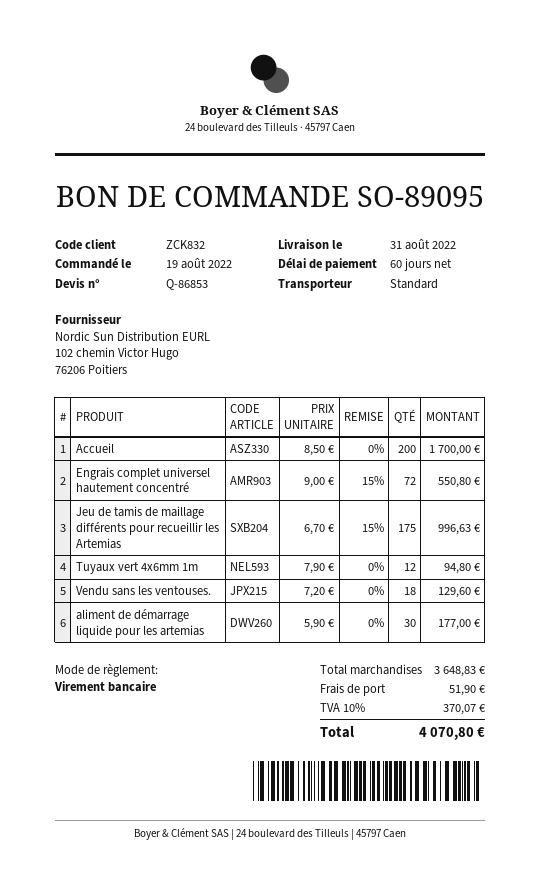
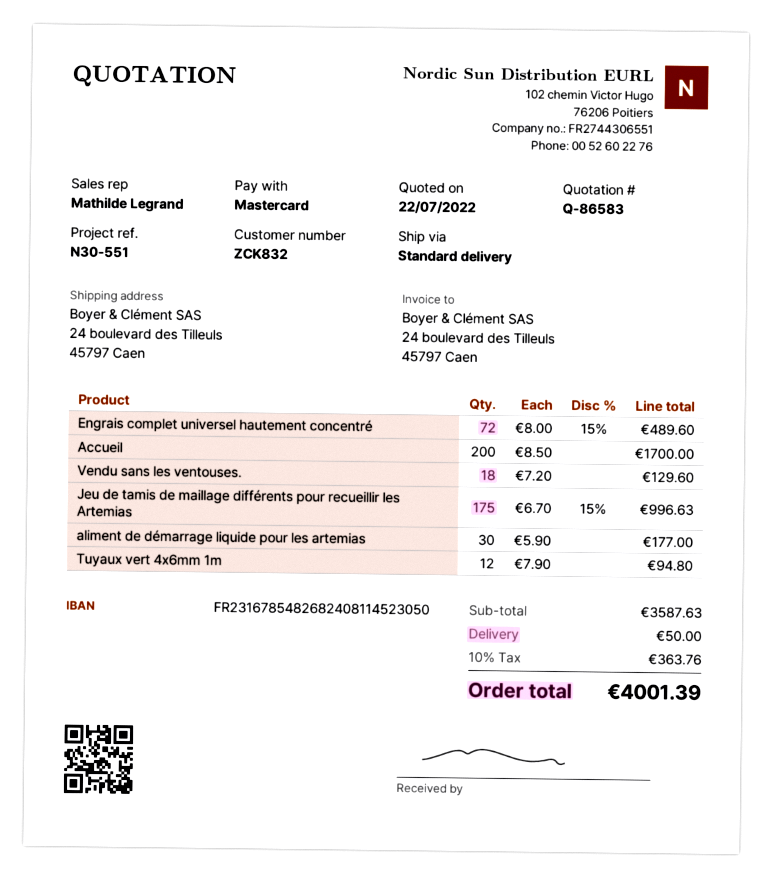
quote number: Q-86853 -> Q-86583
payment method: bank transfer -> Mastercard
Engrais complet universel hautement concentré: 72 x 9.00 - 15% = 550.80 -> 72 x 8.00 - 15% = 489.60
subtotal: 3648.83 -> 3587.63
shipping: 51.90 -> 50.00
tax: 10% = 370.07 -> 10% = 363.76
total: 4070.80 -> 4001.39

